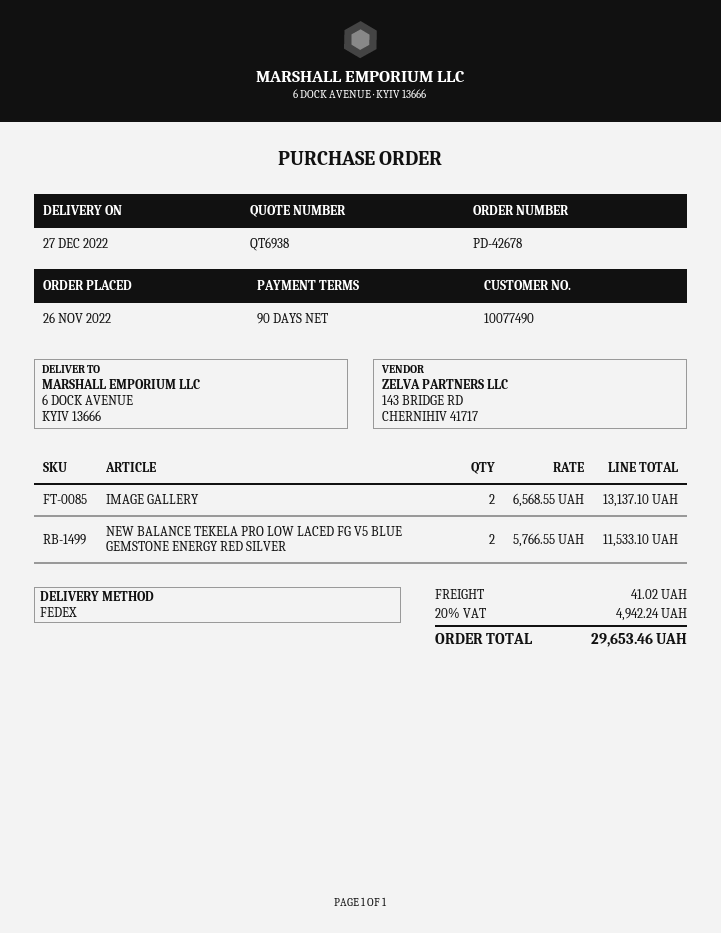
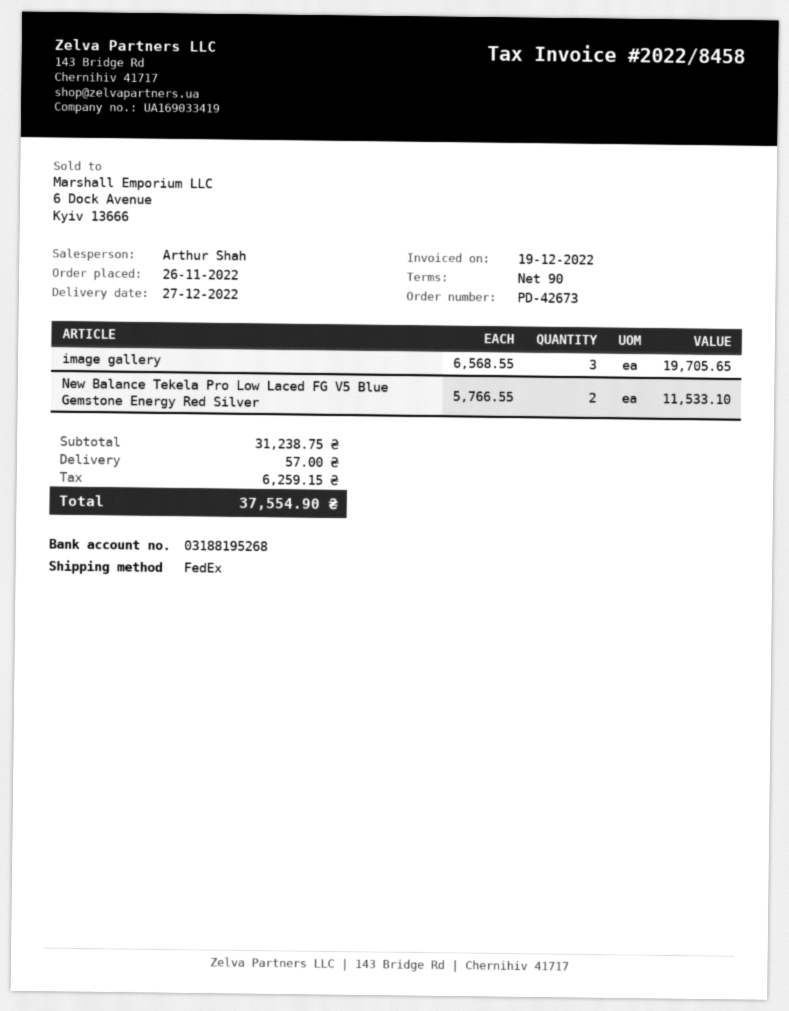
order number: PD-42678 -> PD-42673
IMAGE GALLERY: 2 x 6568.55 = 13137.10 -> 3 x 6568.55 = 19705.65
shipping: 41.02 -> 57.00
tax: 4942.24 -> 6259.15
total: 29653.46 -> 37554.90

